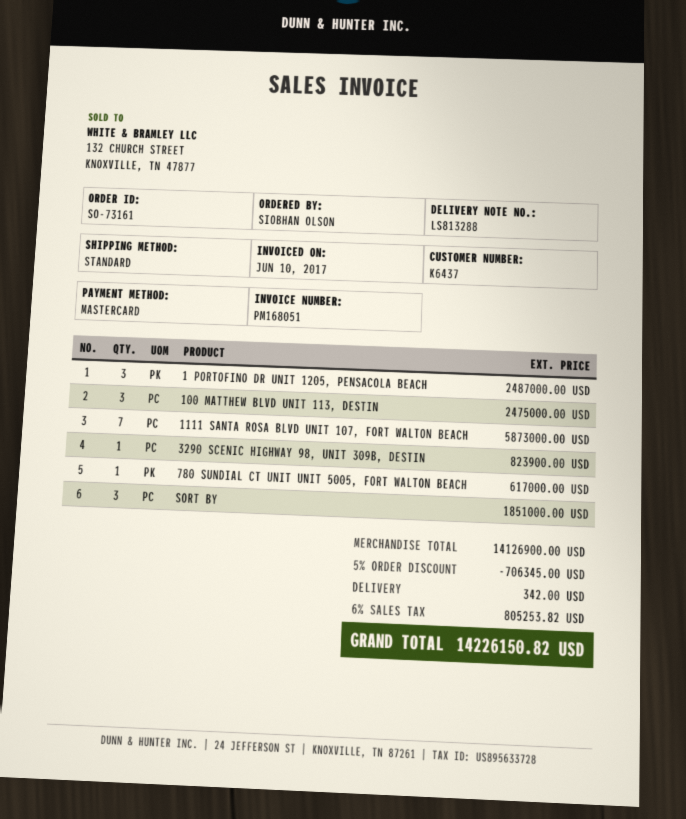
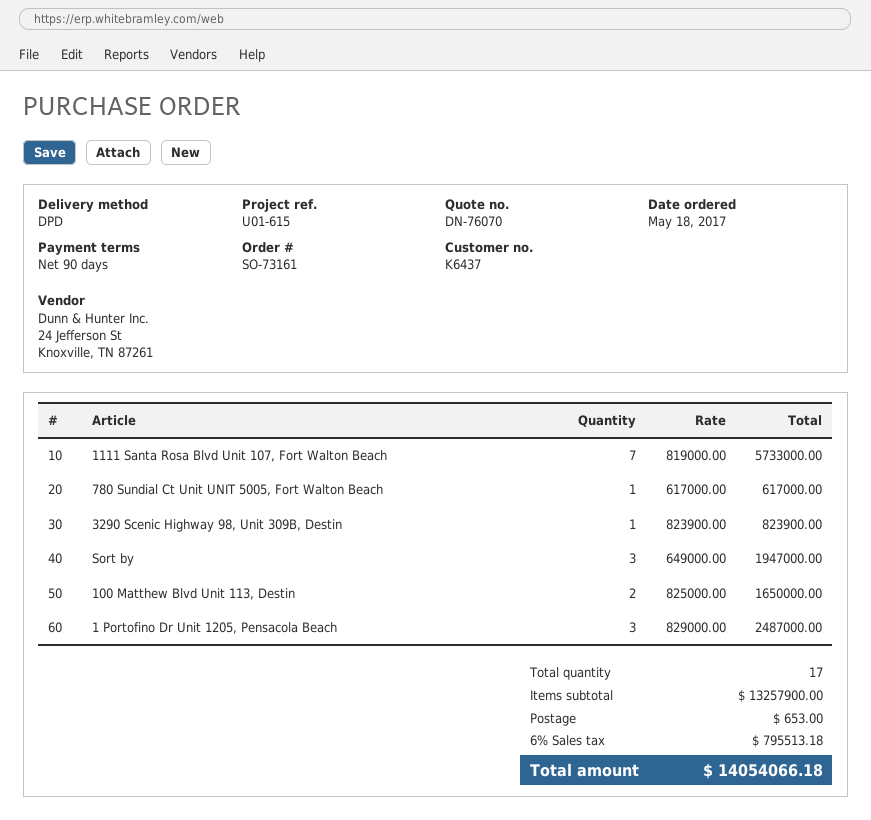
shipping method: standard -> DPD
100 MATTHEW BLVD UNIT 113, DESTIN: 3 for 2475000.00 -> 2 for 1650000.00
1111 SANTA ROSA BLVD UNIT 107, FORT WALTON BEACH: 7 for 5873000.00 -> 7 for 5733000.00
SORT BY: 3 for 1851000.00 -> 3 for 1947000.00
subtotal: 14126900.00 -> 13257900.00
discount: 5% = 706345.00 -> none
shipping: 342.00 -> 653.00
tax: 6% = 805253.82 -> 6% = 795513.18
total: 14226150.82 -> 14054066.18

